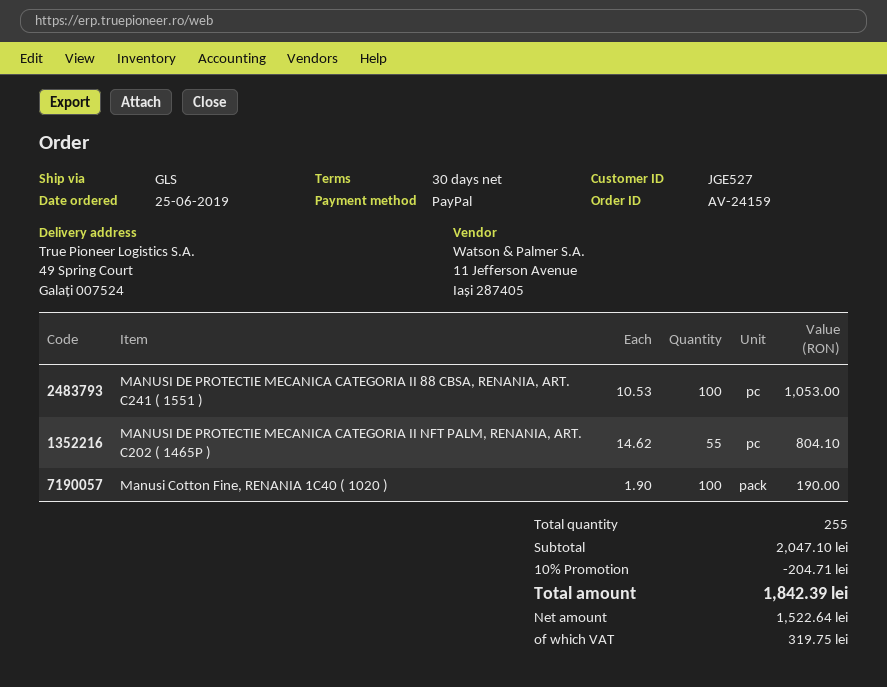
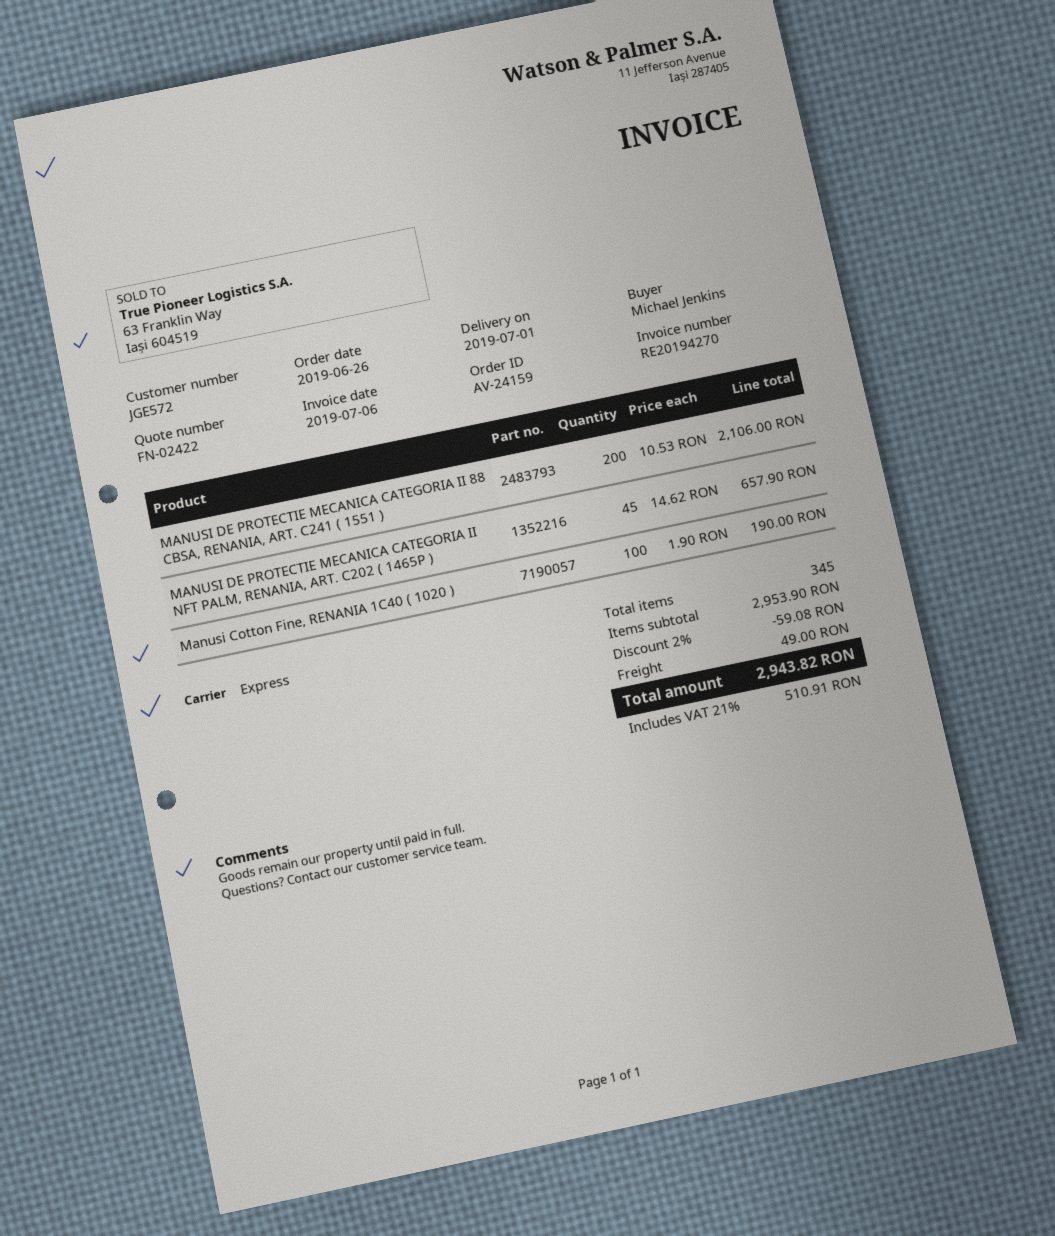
order date: 2019-06-25 -> 2019-06-26
customer number: JGE527 -> JGE572
shipping method: GLS -> express
MANUSI DE PROTECTIE MECANICA CATEGORIA II 88 CBSA, RENANIA, ART. C241 ( 1551 ): 100 x 10.53 = 1053.00 -> 200 x 10.53 = 2106.00
MANUSI DE PROTECTIE MECANICA CATEGORIA II NFT PALM, RENANIA, ART. C202 ( 1465P ): 55 x 14.62 = 804.10 -> 45 x 14.62 = 657.90
total quantity: 255 -> 345
subtotal: 2047.10 -> 2953.90
discount: 10% = 204.71 -> 2% = 59.08
shipping: none -> 49.00
tax: 319.75 -> 510.91
total: 1842.39 -> 2943.82

